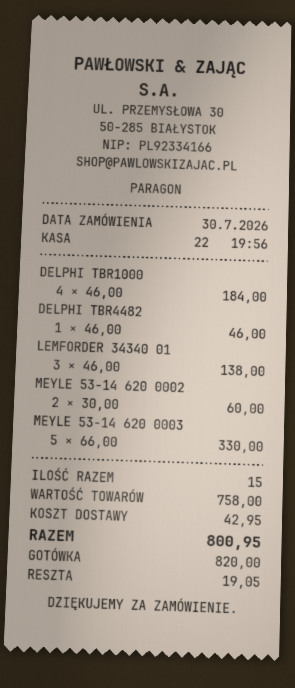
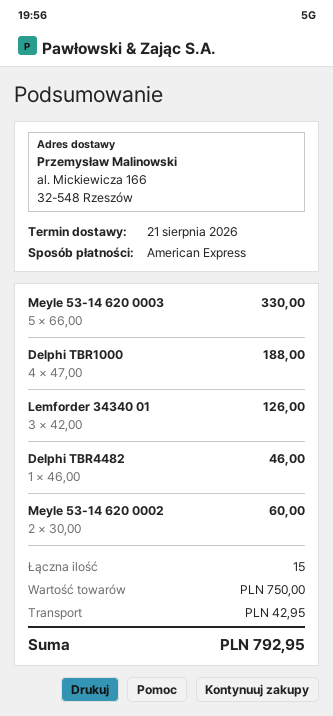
payment method: cash -> American Express
DELPHI TBR1000: 4 x 46.00 = 184.00 -> 4 x 47.00 = 188.00
LEMFORDER 34340 01: 3 x 46.00 = 138.00 -> 3 x 42.00 = 126.00
subtotal: 758.00 -> 750.00
total: 800.95 -> 792.95

